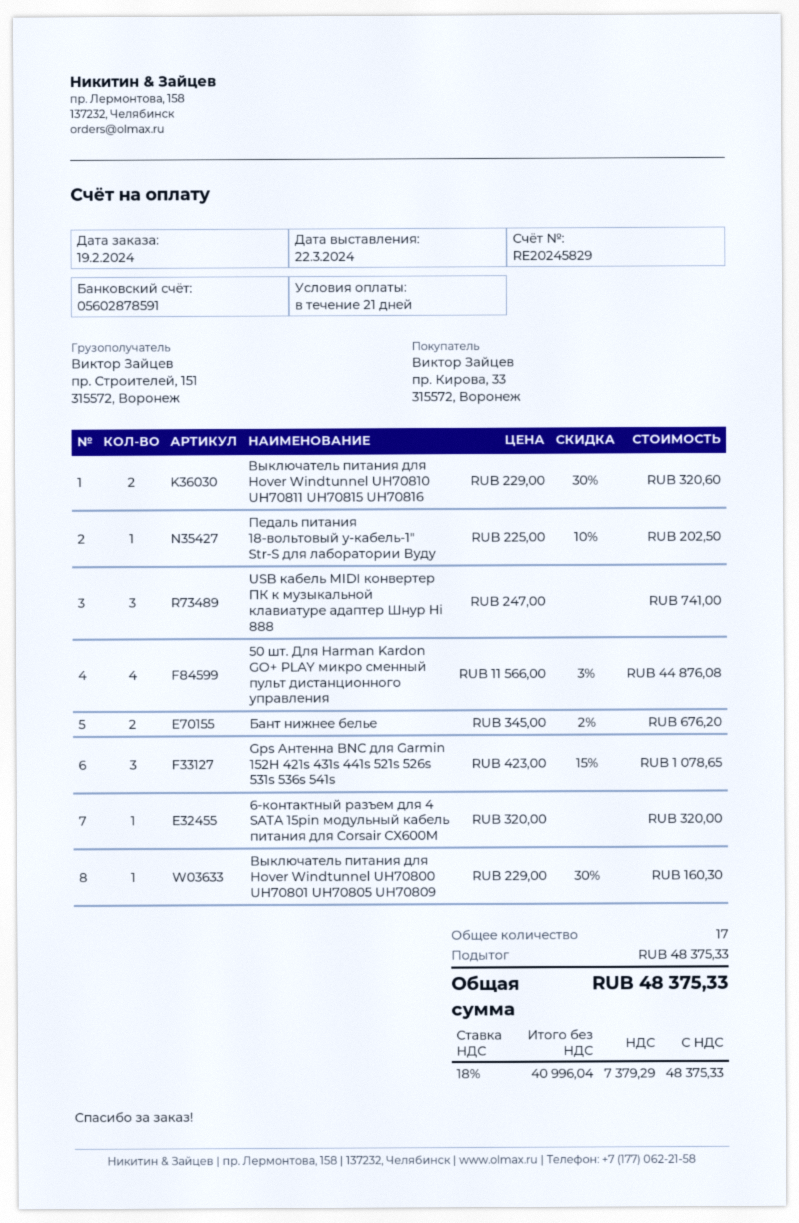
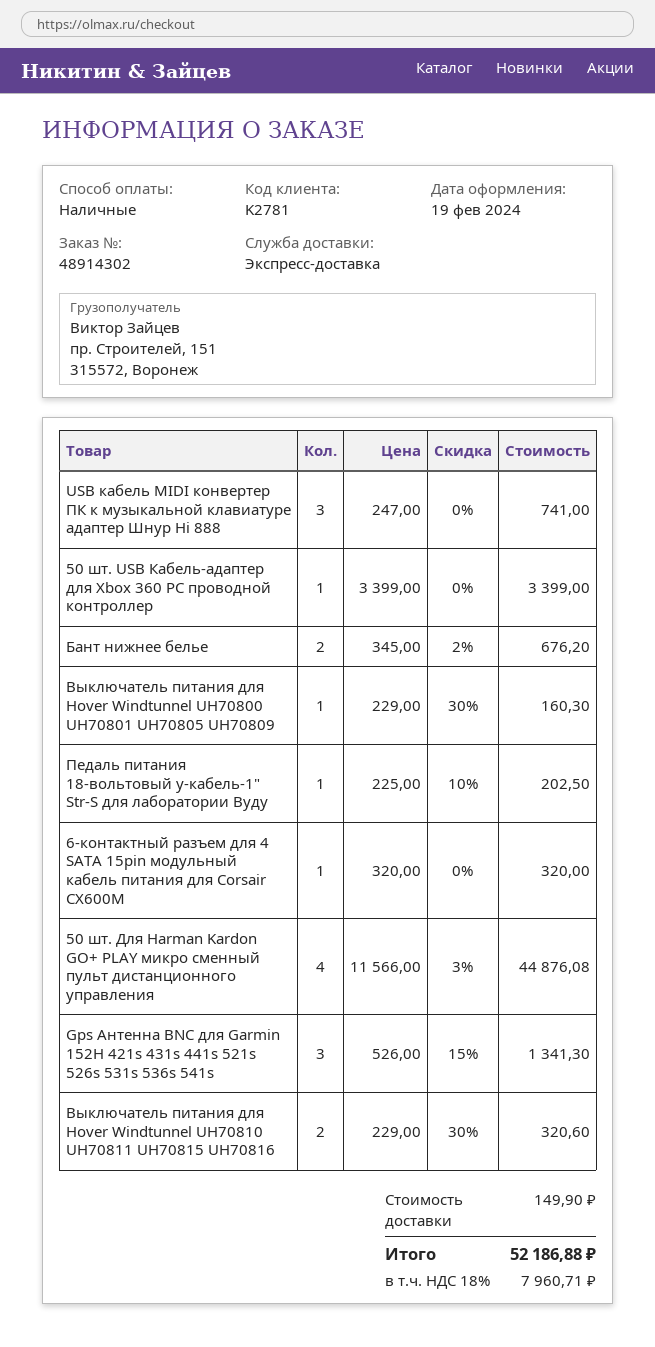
Gps Антенна BNC для Garmin 152H 421s 431s 441s 521s 526s 531s 536s 541s: 3 x 423.00 - 15% = 1078.65 -> 3 x 526.00 - 15% = 1341.30
50 шт. USB Кабель-адаптер для Xbox 360 PC проводной контроллер: none -> 1 x 3399.00 = 3399.00
shipping: none -> 149.90
tax: 18% = 7379.29 -> 18% = 7960.71
total: 48375.33 -> 52186.88

